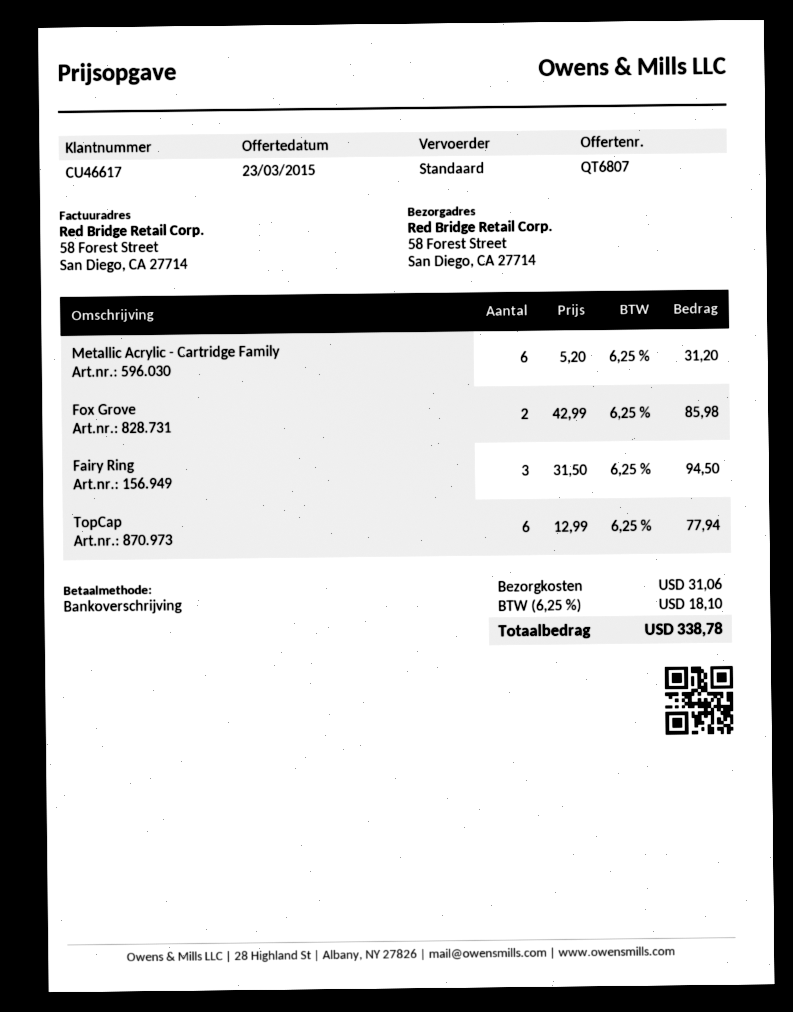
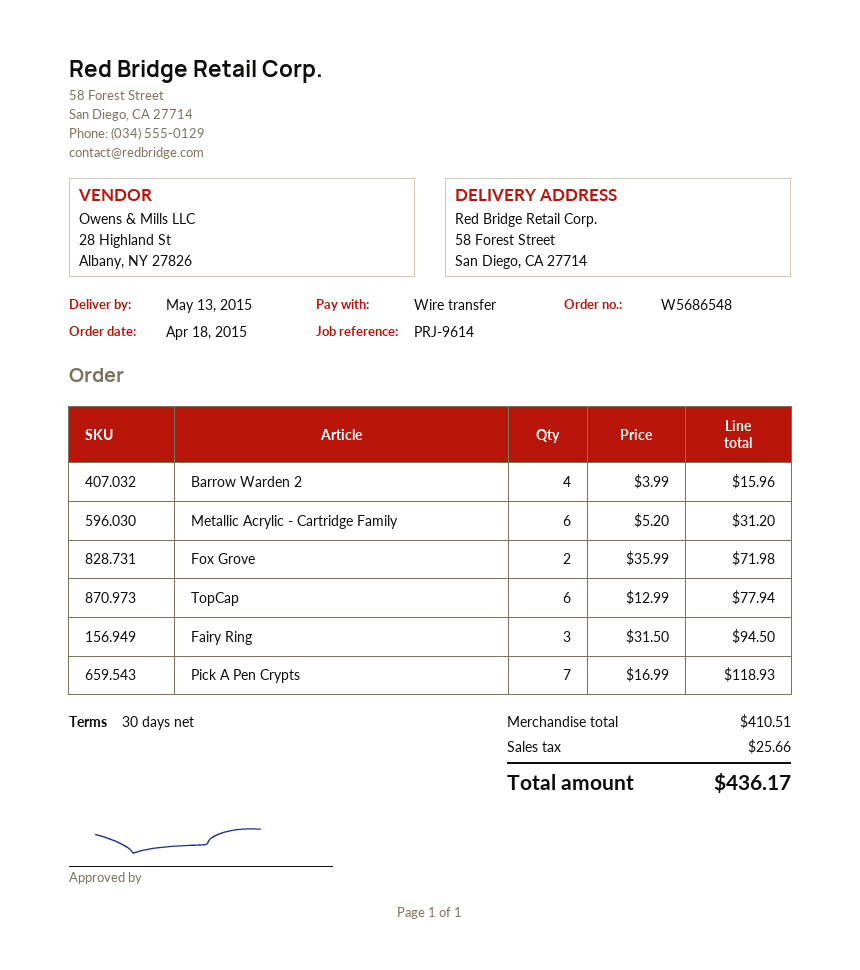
Fox Grove: 2 x 42.99 = 85.98 -> 2 x 35.99 = 71.98
Barrow Warden 2: none -> 4 x 3.99 = 15.96
Pick A Pen Crypts: none -> 7 x 16.99 = 118.93
shipping: 31.06 -> none
tax: 18.10 -> 25.66
total: 338.78 -> 436.17

